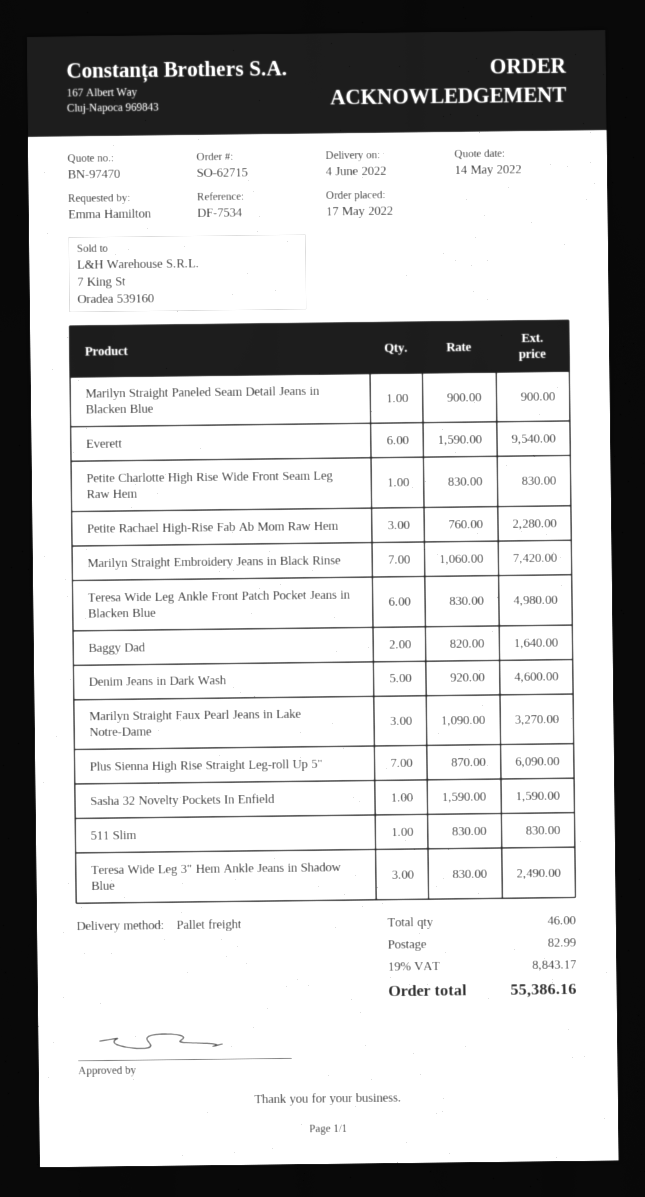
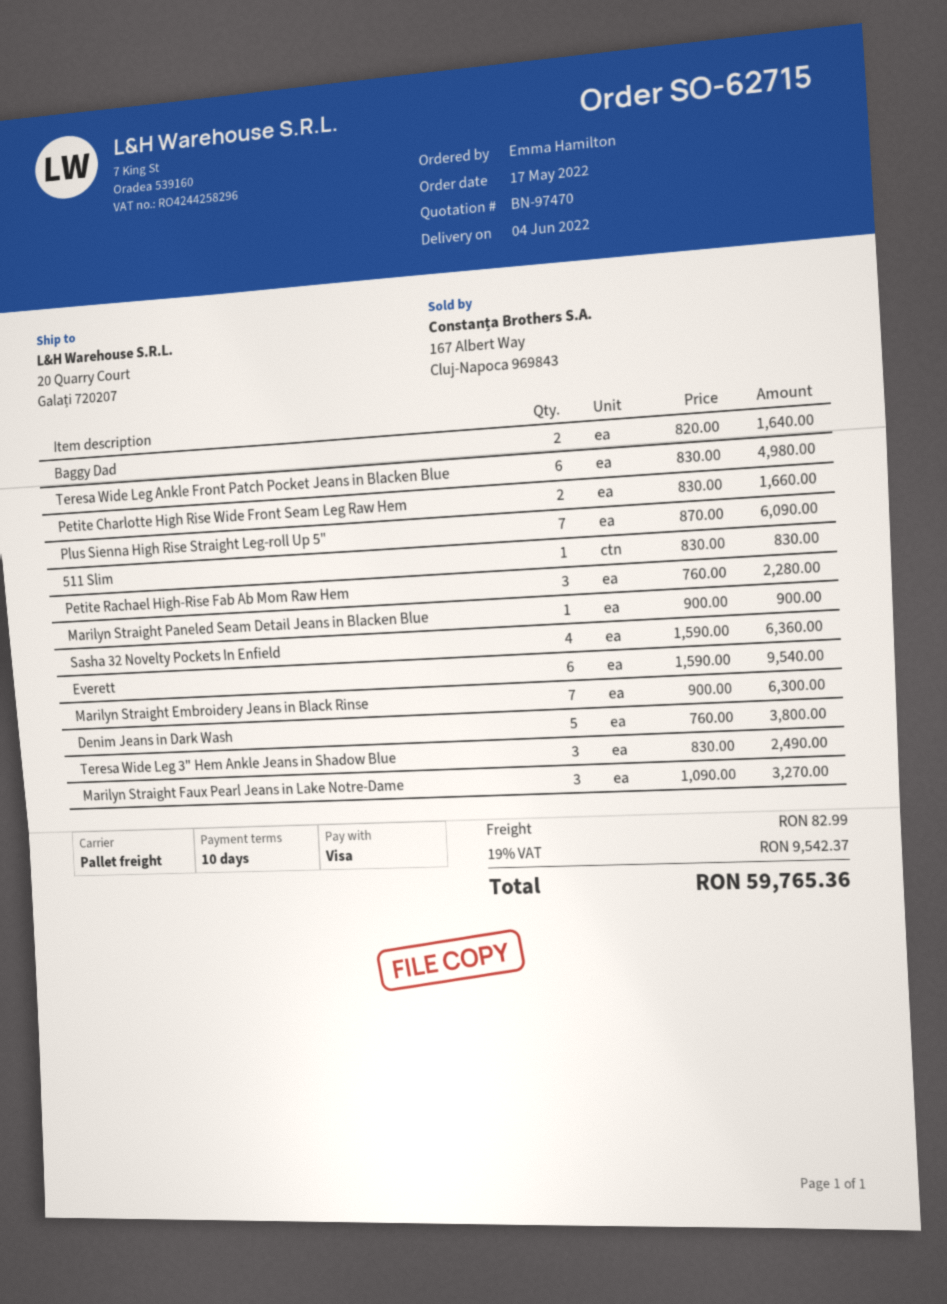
Petite Charlotte High Rise Wide Front Seam Leg Raw Hem: 1 x 830.00 = 830.00 -> 2 x 830.00 = 1660.00
Marilyn Straight Embroidery Jeans in Black Rinse: 7 x 1060.00 = 7420.00 -> 7 x 900.00 = 6300.00
Denim Jeans in Dark Wash: 5 x 920.00 = 4600.00 -> 5 x 760.00 = 3800.00
Sasha 32 Novelty Pockets In Enfield: 1 x 1590.00 = 1590.00 -> 4 x 1590.00 = 6360.00
tax: 19% = 8843.17 -> 19% = 9542.37
total: 55386.16 -> 59765.36

